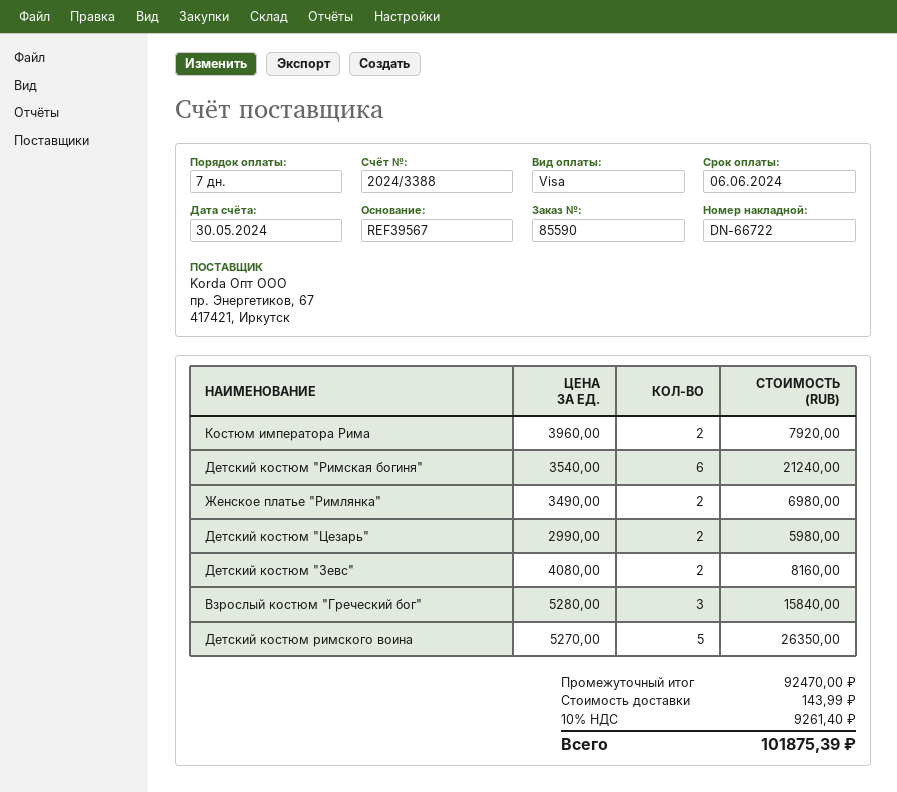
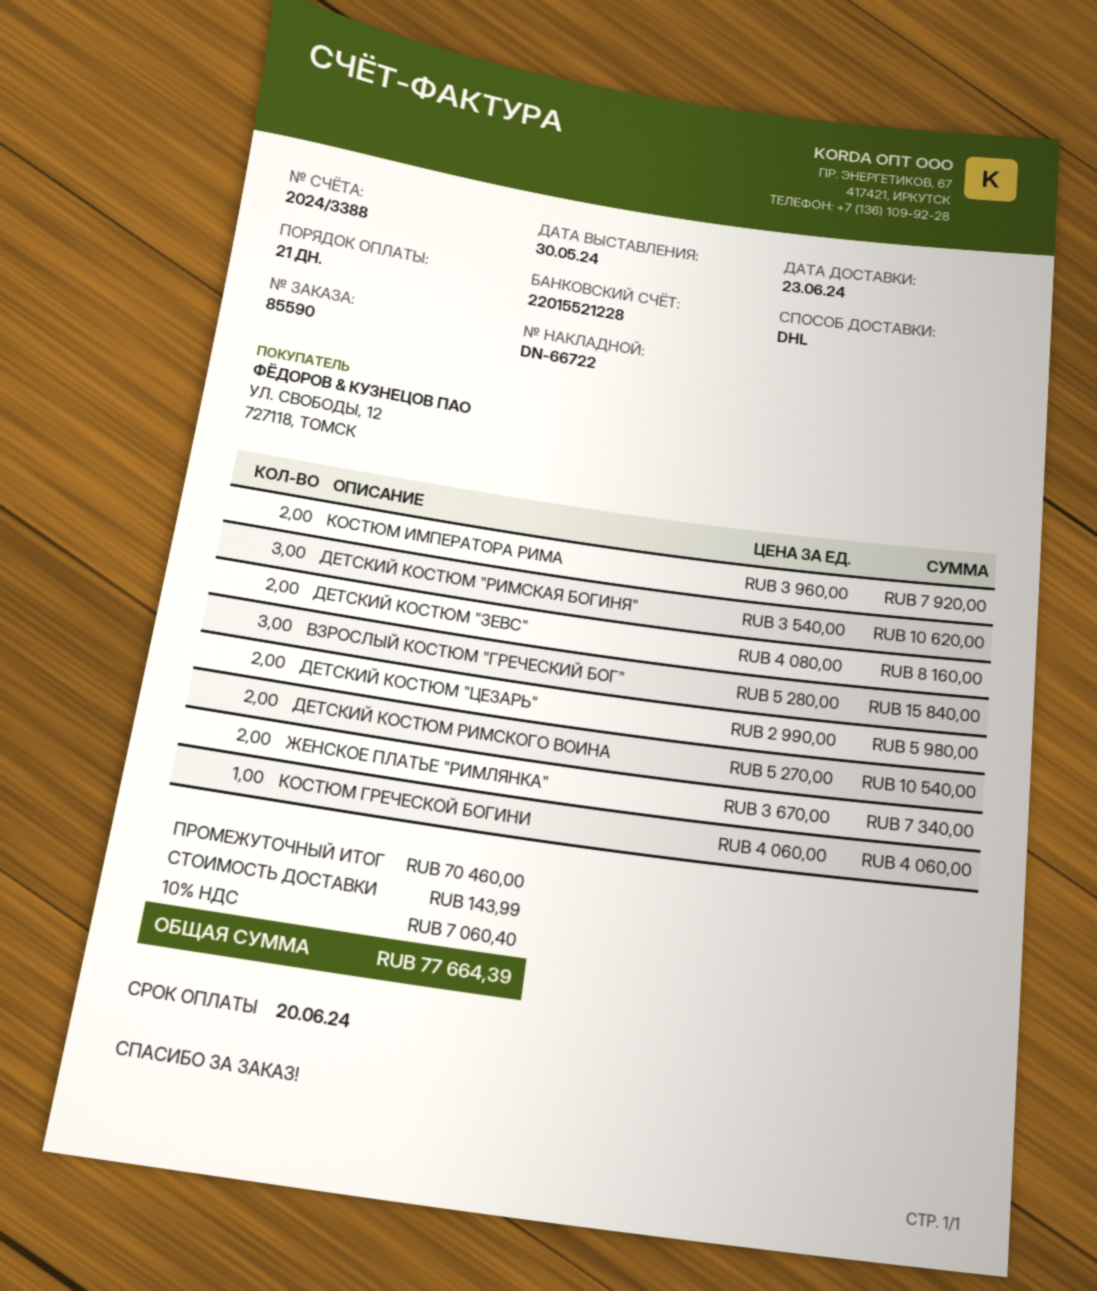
payment terms: 7 days -> 21 days
due date: 2024-06-06 -> 2024-06-20
Детский костюм "Римская богиня": 6 x 3540.00 = 21240.00 -> 3 x 3540.00 = 10620.00
Женское платье "Римлянка": 2 x 3490.00 = 6980.00 -> 2 x 3670.00 = 7340.00
Детский костюм римского воина: 5 x 5270.00 = 26350.00 -> 2 x 5270.00 = 10540.00
КОСТЮМ ГРЕЧЕСКОЙ БОГИНИ: none -> 1 x 4060.00 = 4060.00
subtotal: 92470.00 -> 70460.00
tax: 10% = 9261.40 -> 10% = 7060.40
total: 101875.39 -> 77664.39

